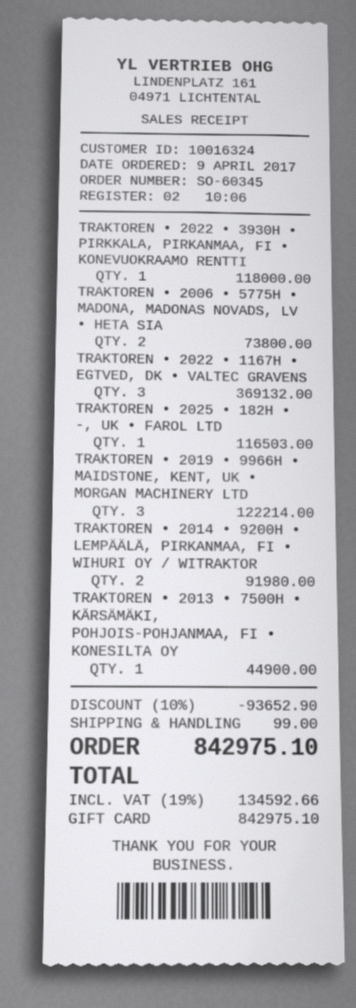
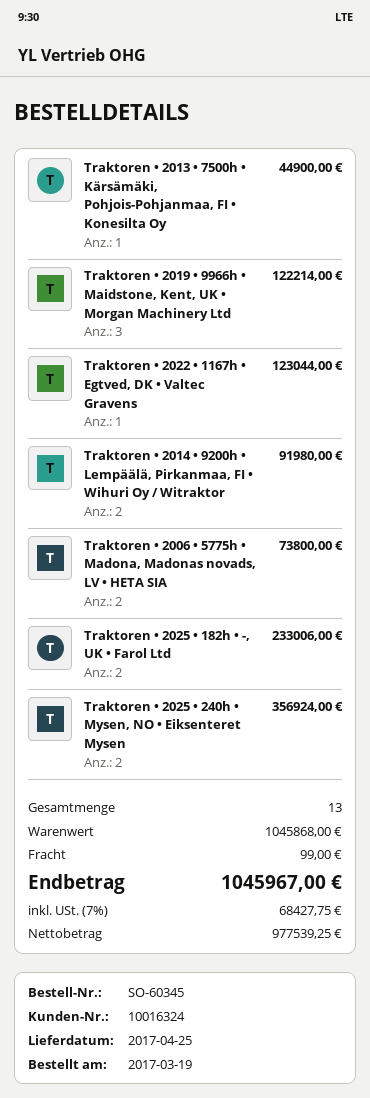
order date: 2017-04-09 -> 2017-03-19
TRAKTOREN • 2022 • 3930H • PIRKKALA, PIRKANMAA, FI • KONEVUOKRAAMO RENTTI: 1 for 118000.00 -> none
TRAKTOREN • 2022 • 1167H • EGTVED, DK • VALTEC GRAVENS: 3 for 369132.00 -> 1 for 123044.00
TRAKTOREN • 2025 • 182H • -, UK • FAROL LTD: 1 for 116503.00 -> 2 for 233006.00
Traktoren • 2025 • 240h • Mysen, NO • Eiksenteret Mysen: none -> 2 for 356924.00
discount: 10% = 93652.90 -> none
tax: 19% = 134592.66 -> 7% = 68427.75
total: 842975.10 -> 1045967.00

